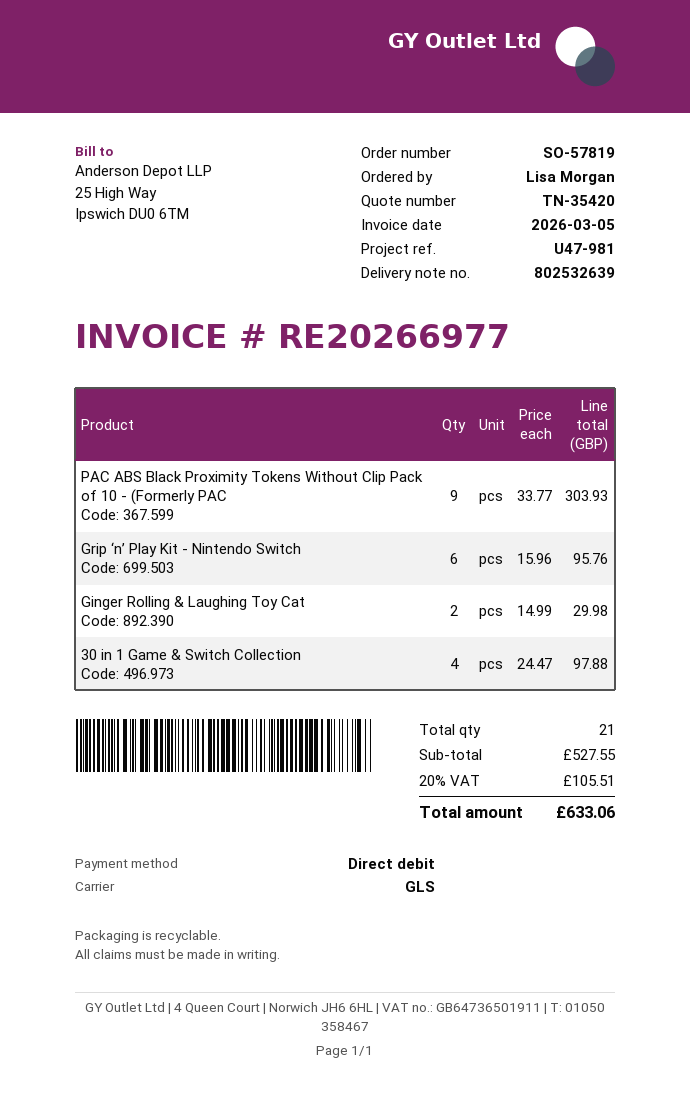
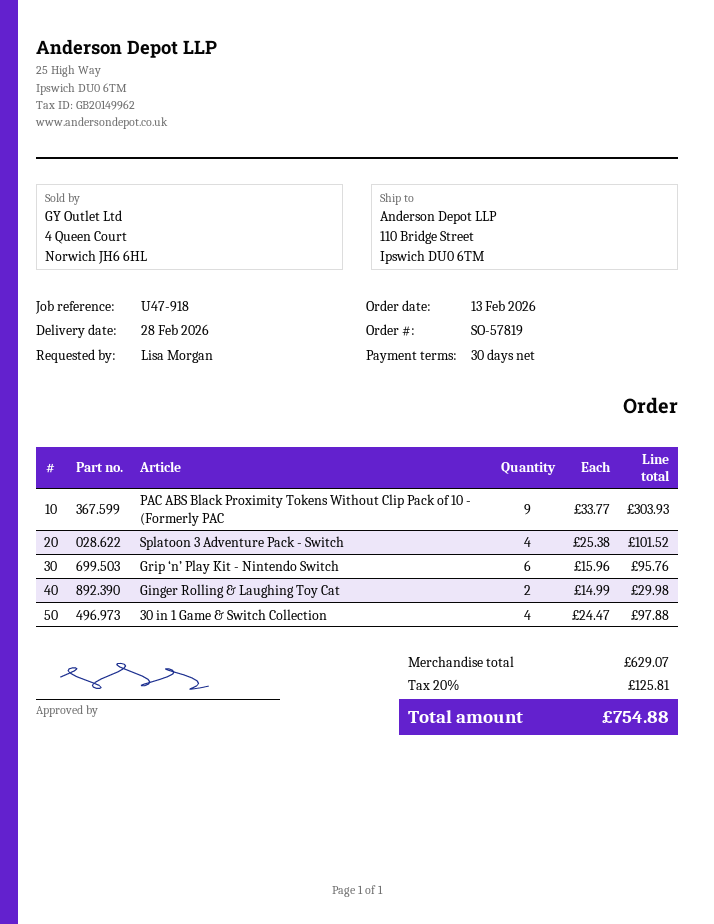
reference: U47-981 -> U47-918
Splatoon 3 Adventure Pack - Switch: none -> 4 x 25.38 = 101.52
subtotal: 527.55 -> 629.07
tax: 20% = 105.51 -> 20% = 125.81
total: 633.06 -> 754.88

